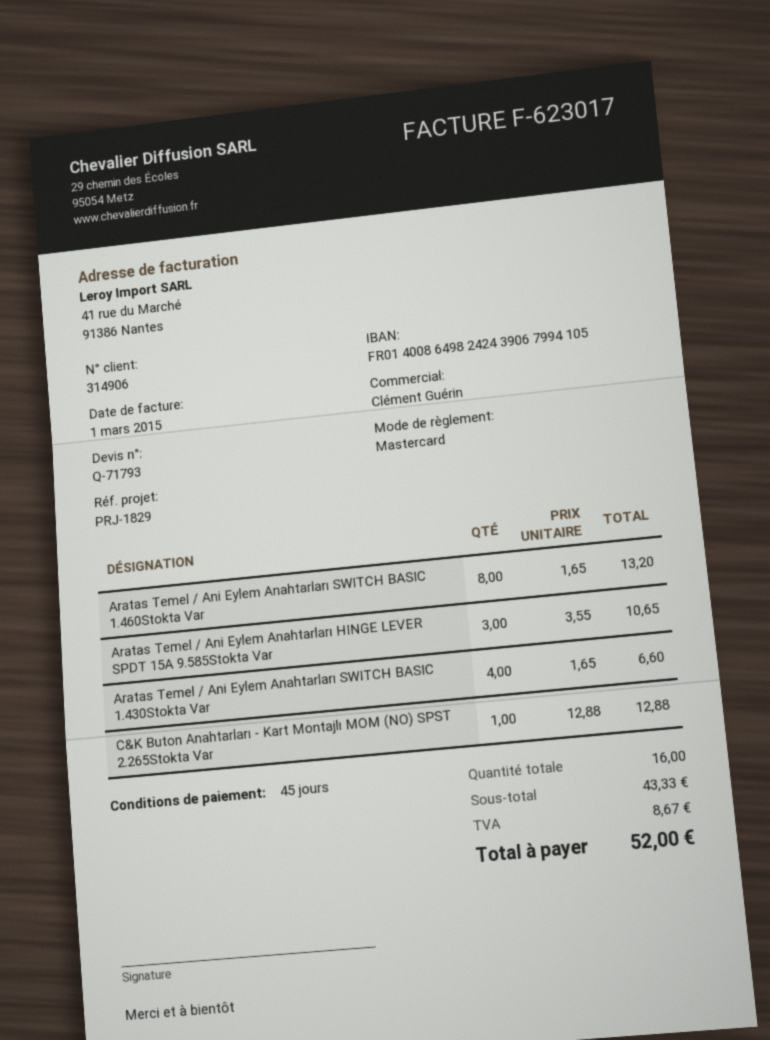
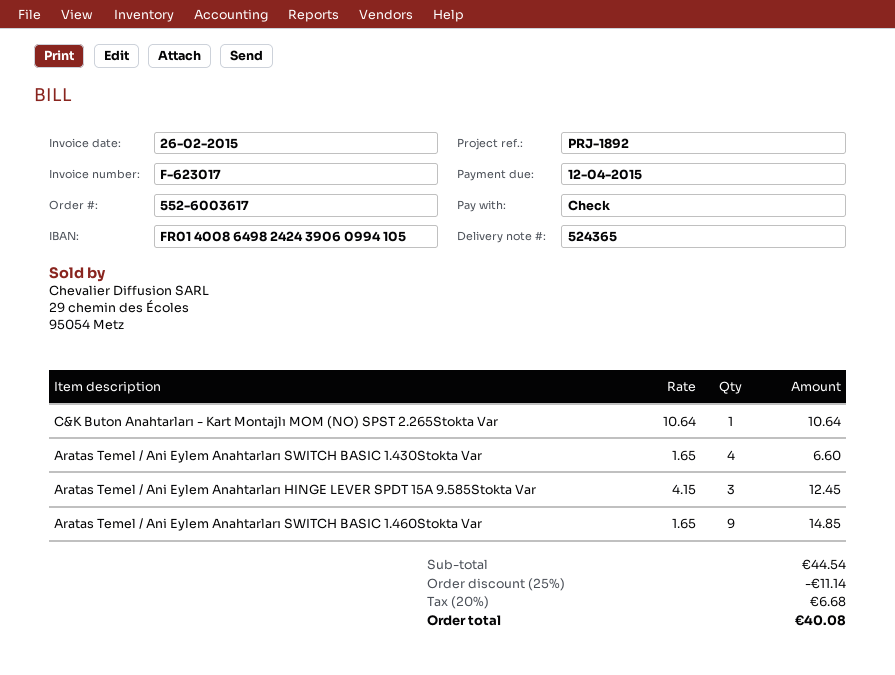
invoice date: 2015-03-01 -> 2015-02-26
reference: PRJ-1829 -> PRJ-1892
payment method: Mastercard -> cheque
bank account: FR0140086498242439067994105 -> FR0140086498242439060994105
Aratas Temel / Ani Eylem Anahtarları SWITCH BASIC 1.460Stokta Var: 8 x 1.65 = 13.20 -> 9 x 1.65 = 14.85
Aratas Temel / Ani Eylem Anahtarları HINGE LEVER SPDT 15A 9.585Stokta Var: 3 x 3.55 = 10.65 -> 3 x 4.15 = 12.45
C&K Buton Anahtarları - Kart Montajlı MOM (NO) SPST 2.265Stokta Var: 1 x 12.88 = 12.88 -> 1 x 10.64 = 10.64
subtotal: 43.33 -> 44.54
discount: none -> 25% = 11.14
tax: 8.67 -> 6.68
total: 52.00 -> 40.08

